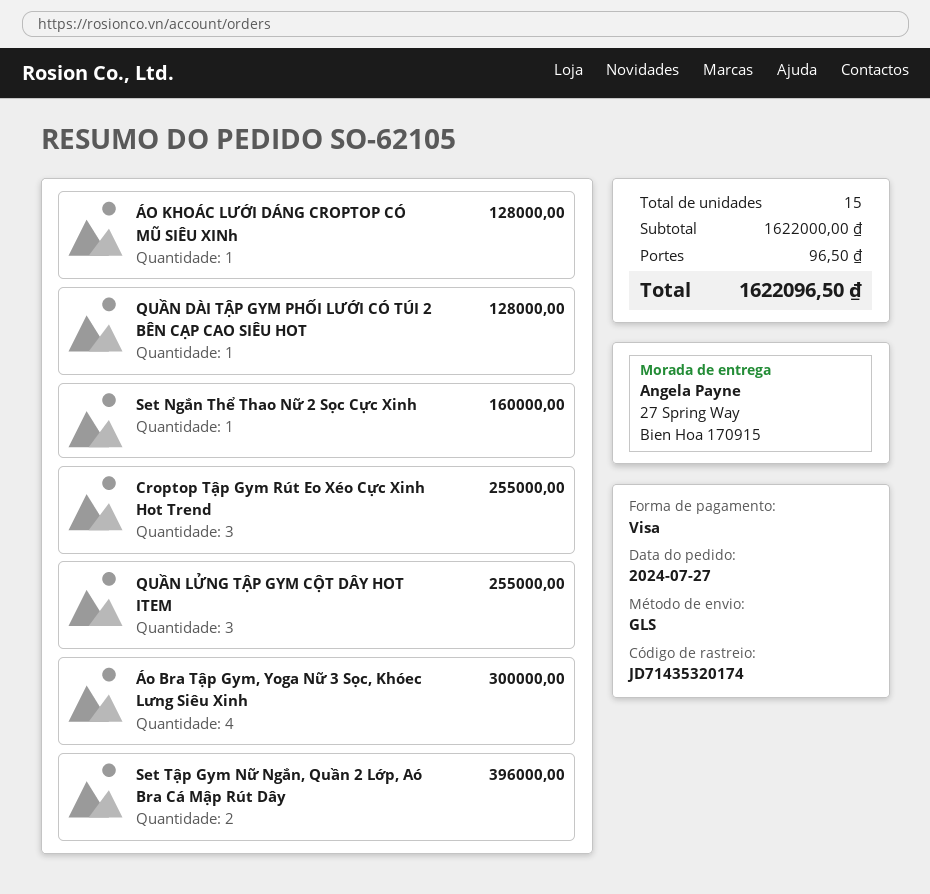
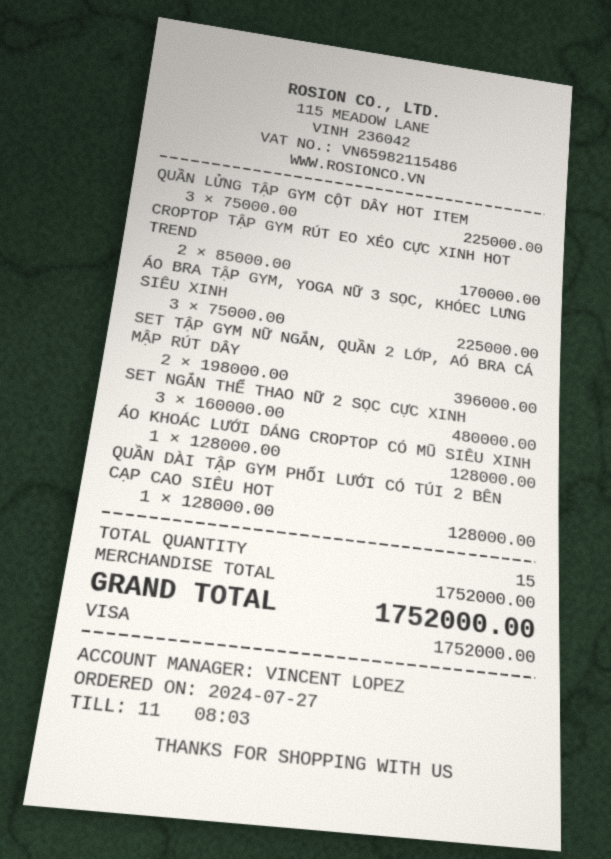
Set Ngắn Thể Thao Nữ 2 Sọc Cực Xinh: 1 for 160000.00 -> 3 for 480000.00
Croptop Tập Gym Rút Eo Xéo Cực Xinh Hot Trend: 3 for 255000.00 -> 2 for 170000.00
QUẦN LỬNG TẬP GYM CỘT DÂY HOT ITEM: 3 for 255000.00 -> 3 for 225000.00
Áo Bra Tập Gym, Yoga Nữ 3 Sọc, Khóec Lưng Siêu Xinh: 4 for 300000.00 -> 3 for 225000.00
subtotal: 1622000.00 -> 1752000.00
shipping: 96.50 -> none
total: 1622096.50 -> 1752000.00

